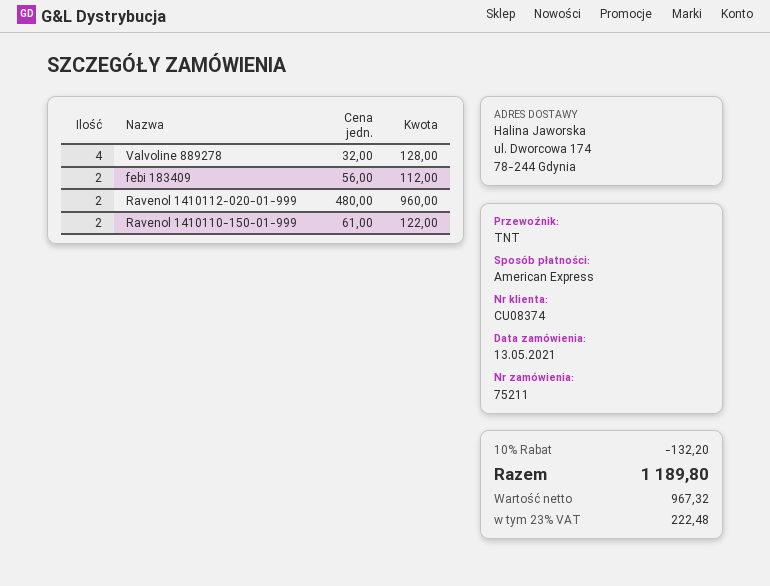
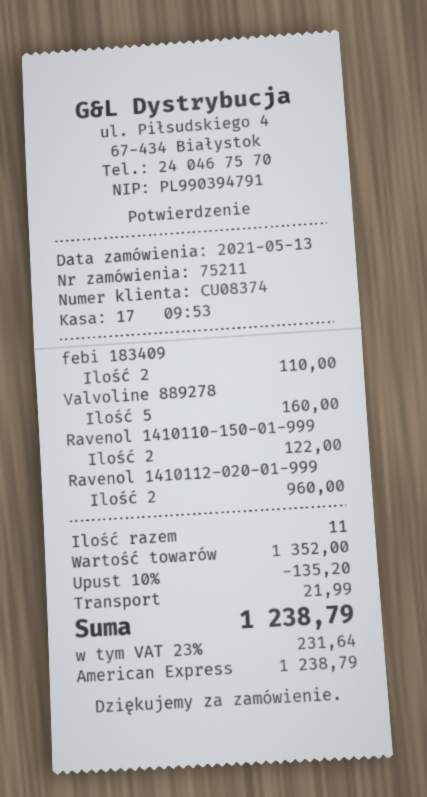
Valvoline 889278: 4 for 128.00 -> 5 for 160.00
febi 183409: 2 for 112.00 -> 2 for 110.00
discount: 10% = 132.20 -> 10% = 135.20
shipping: none -> 21.99
tax: 23% = 222.48 -> 23% = 231.64
total: 1189.80 -> 1238.79

